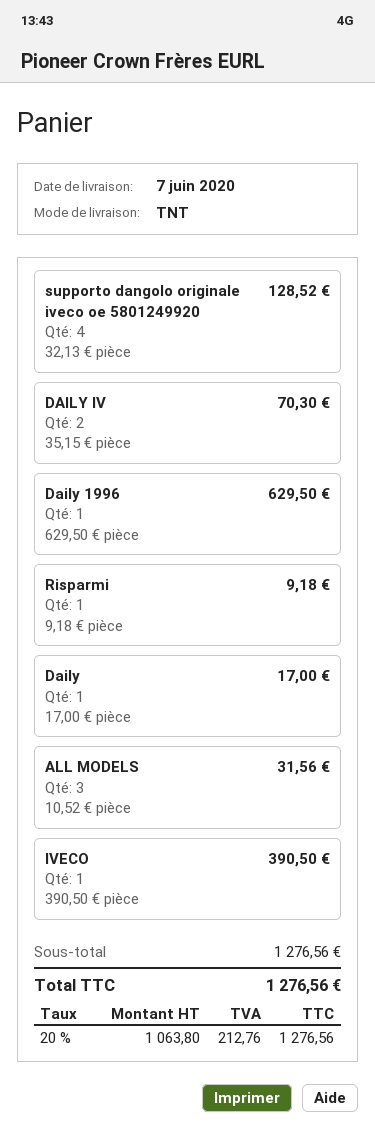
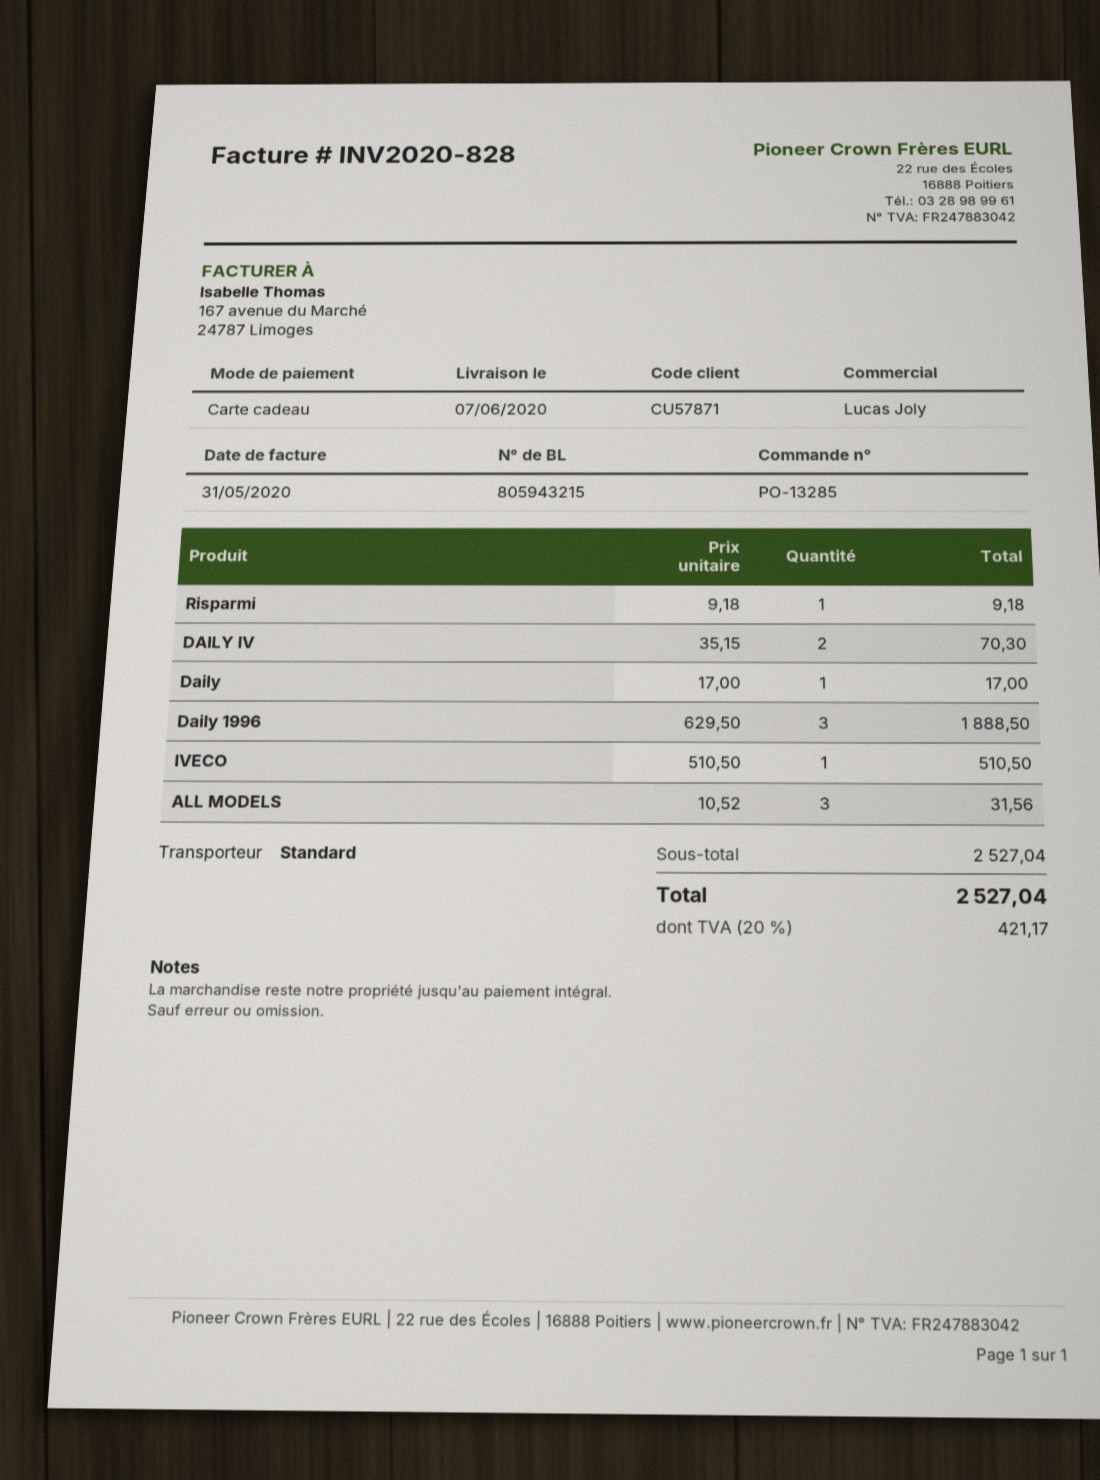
shipping method: TNT -> standard
supporto dangolo originale iveco oe 5801249920: 4 x 32.13 = 128.52 -> none
Daily 1996: 1 x 629.50 = 629.50 -> 3 x 629.50 = 1888.50
IVECO: 1 x 390.50 = 390.50 -> 1 x 510.50 = 510.50
subtotal: 1276.56 -> 2527.04
tax: 20% = 212.76 -> 20% = 421.17
total: 1276.56 -> 2527.04

